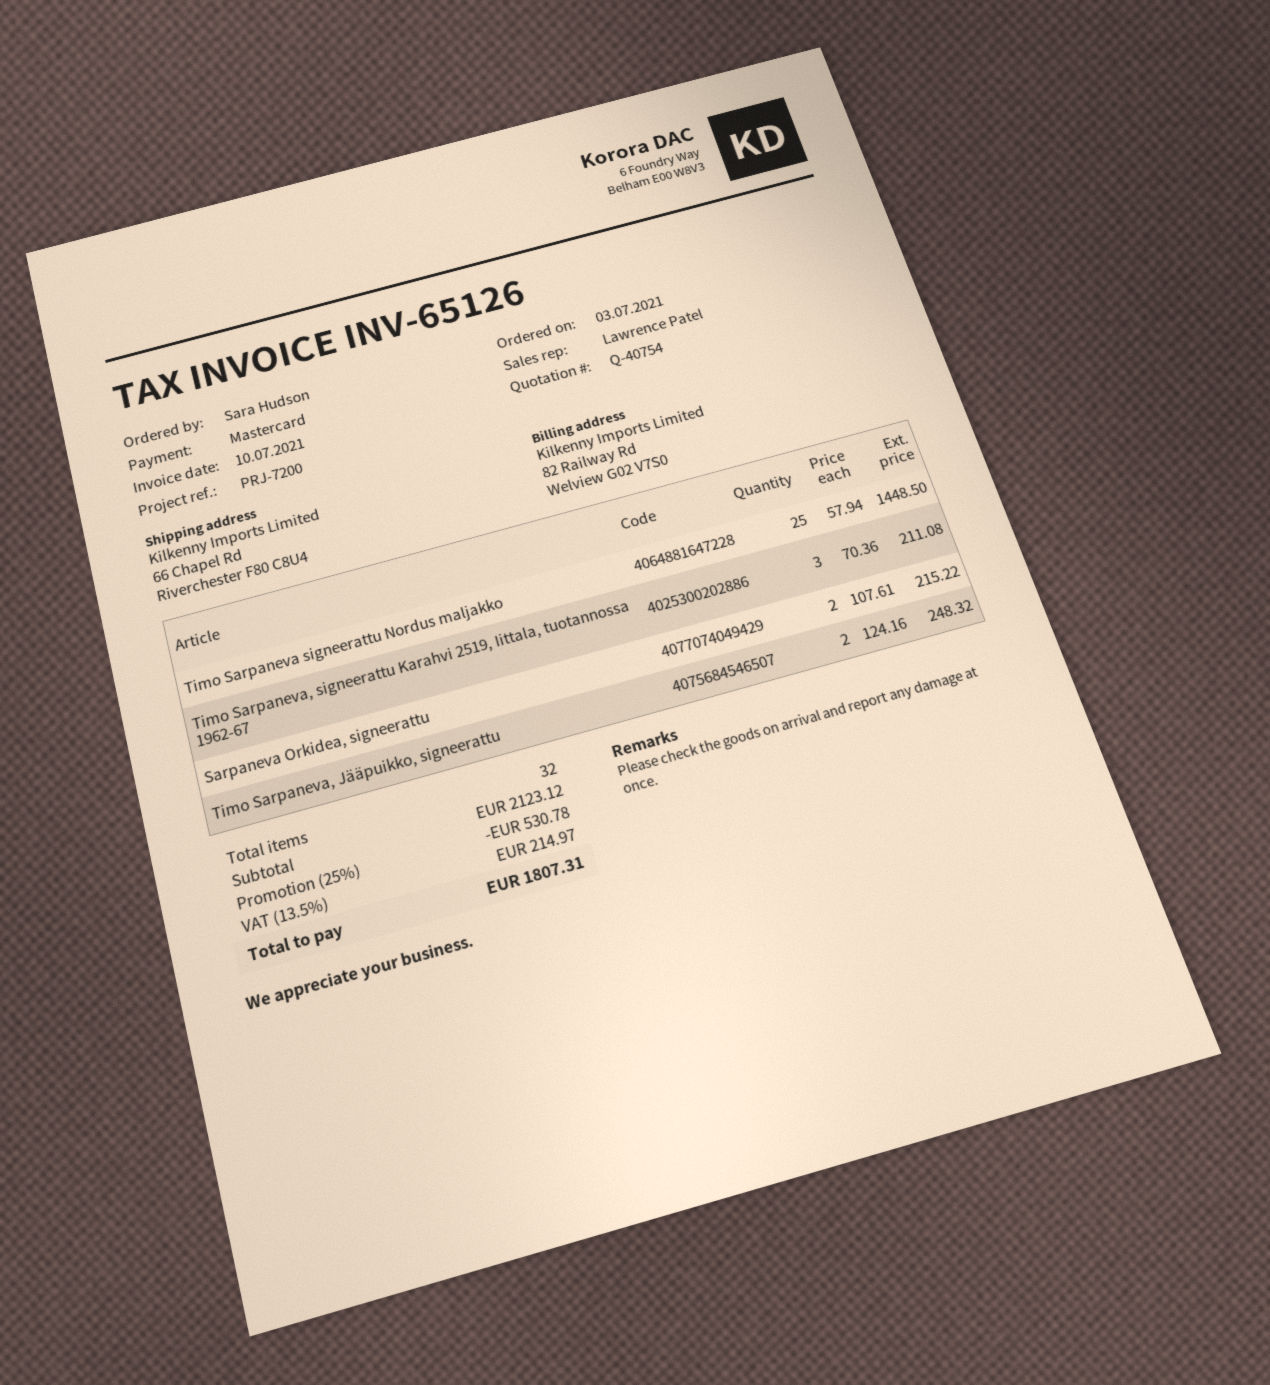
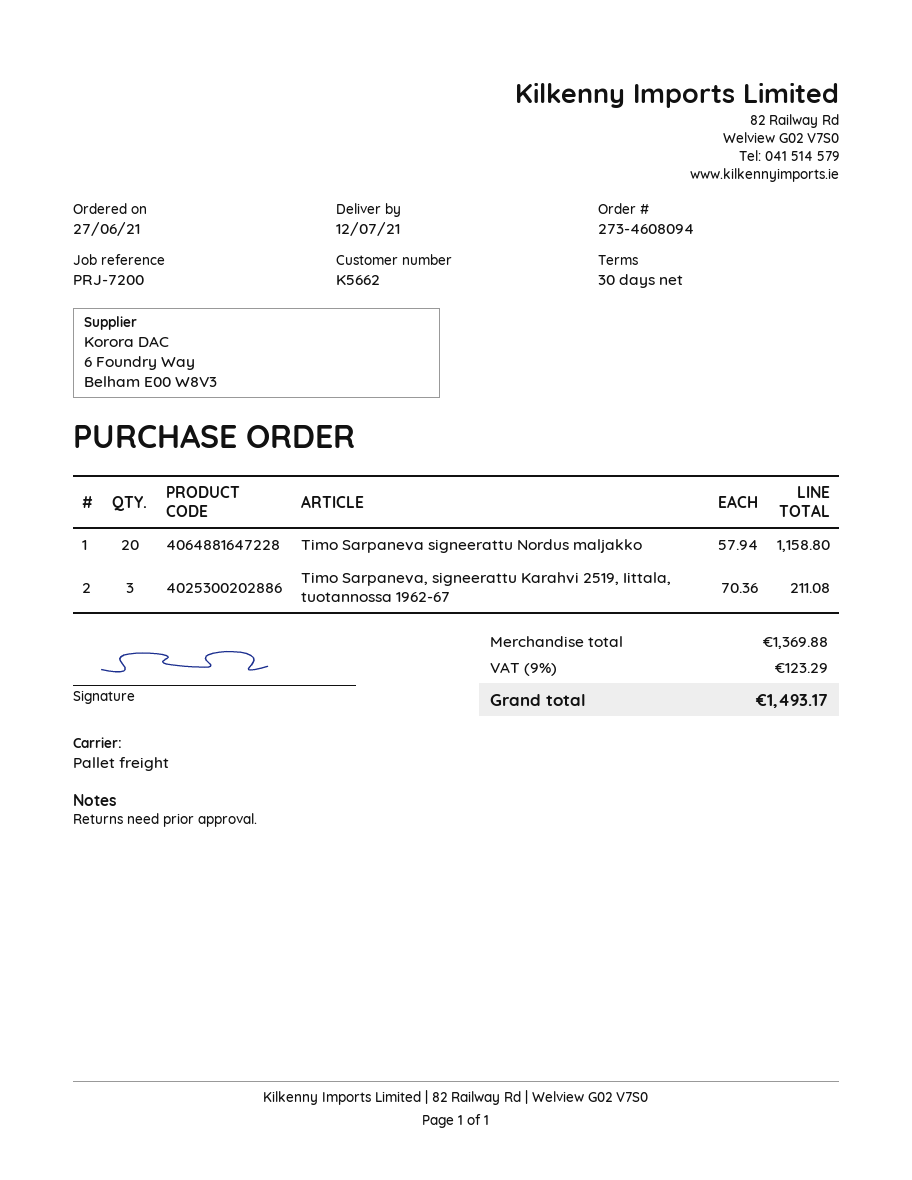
order date: 2021-07-03 -> 2021-06-27
Timo Sarpaneva signeerattu Nordus maljakko: 25 x 57.94 = 1448.50 -> 20 x 57.94 = 1158.80
Sarpaneva Orkidea, signeerattu: 2 x 107.61 = 215.22 -> none
Timo Sarpaneva, Jääpuikko, signeerattu: 2 x 124.16 = 248.32 -> none
subtotal: 2123.12 -> 1369.88
discount: 25% = 530.78 -> none
tax: 13.5% = 214.97 -> 9% = 123.29
total: 1807.31 -> 1493.17

